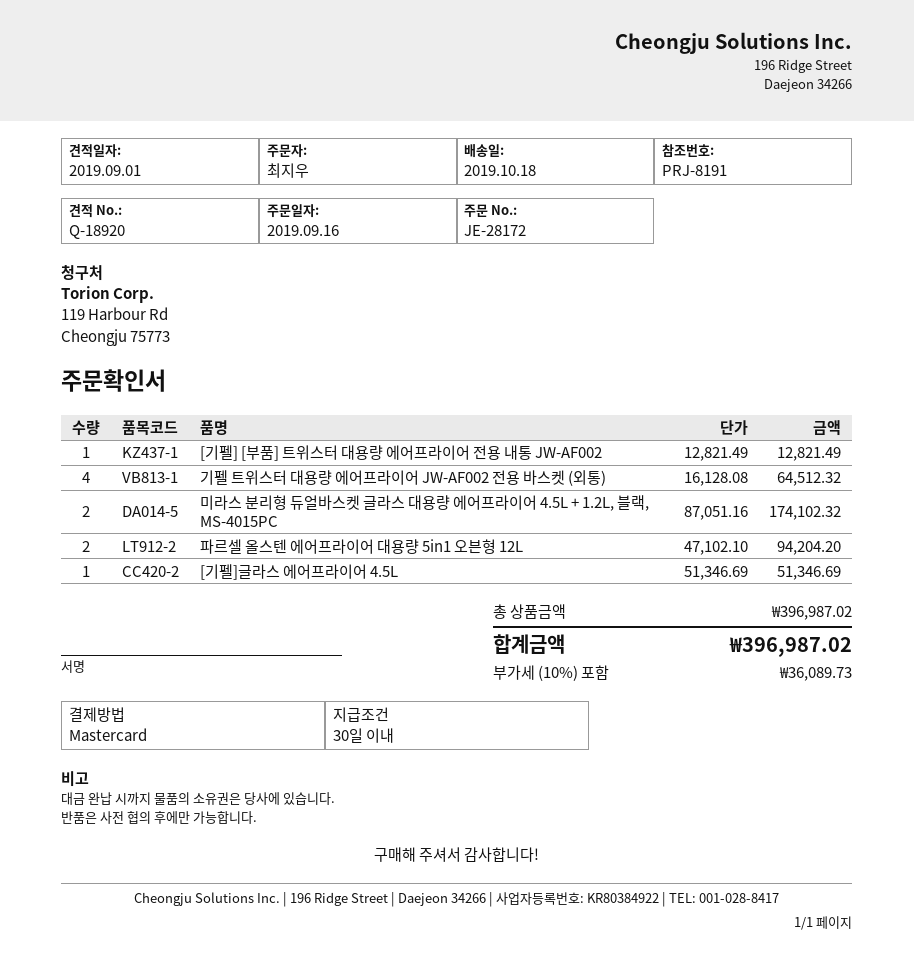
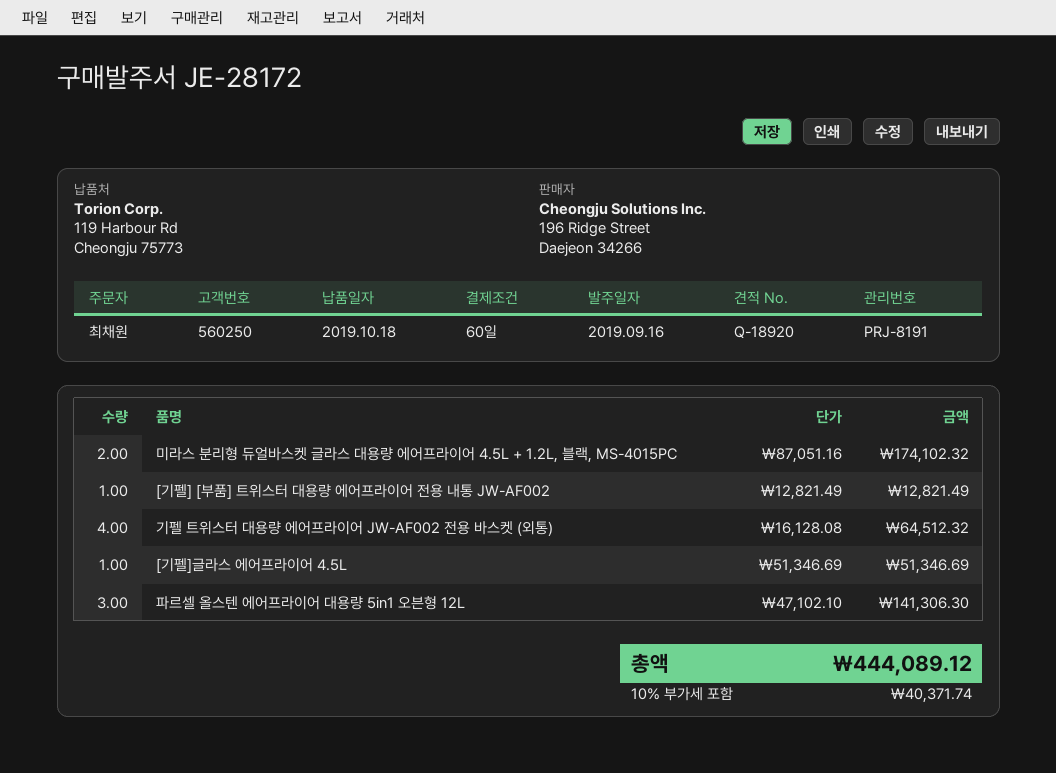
payment terms: 30 days -> 60 days
ordered by: 최지우 -> 최채원
파르셀 올스텐 에어프라이어 대용량 5in1 오븐형 12L: 2 x 47102.10 = 94204.20 -> 3 x 47102.10 = 141306.30
tax: 10% = 36089.73 -> 10% = 40371.74
total: 396987.02 -> 444089.12

